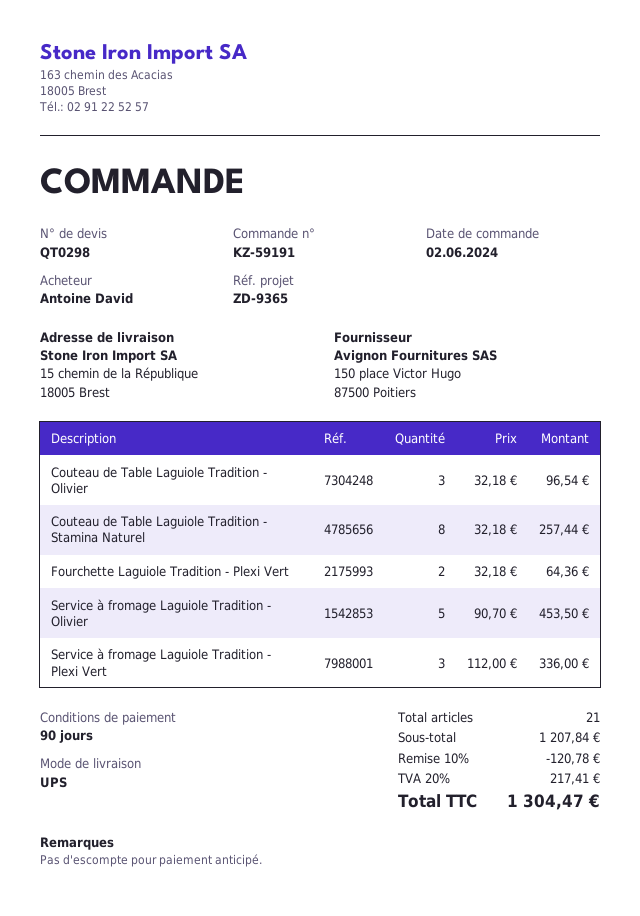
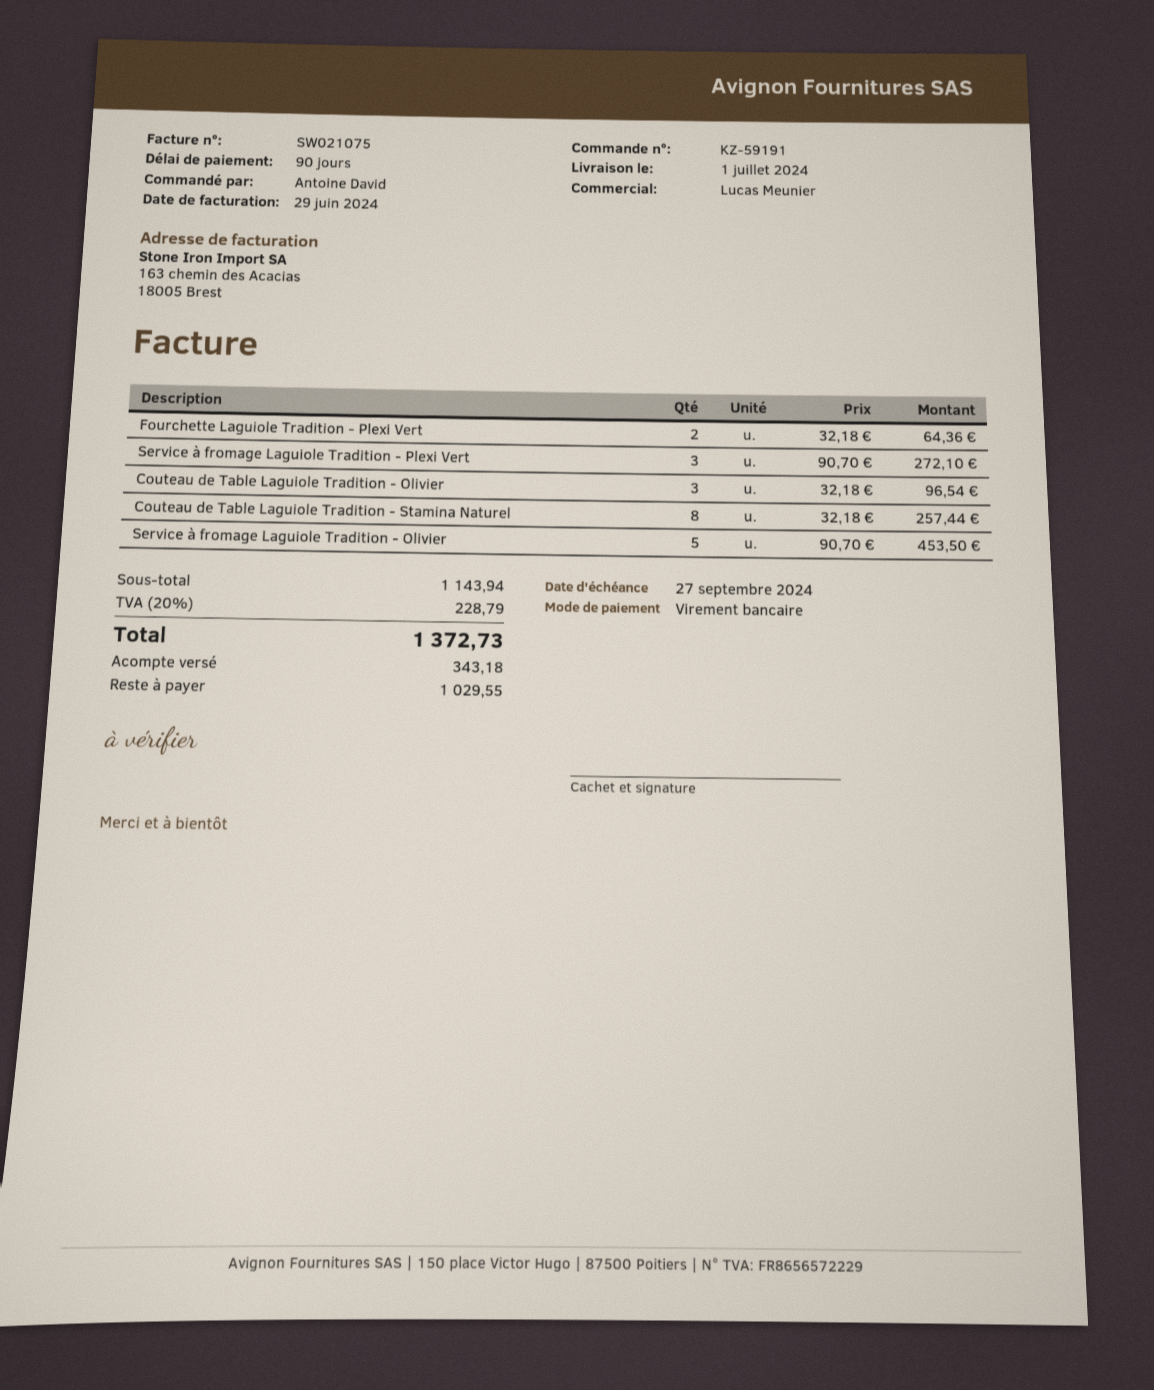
Service à fromage Laguiole Tradition - Plexi Vert: 3 x 112.00 = 336.00 -> 3 x 90.70 = 272.10
subtotal: 1207.84 -> 1143.94
discount: 10% = 120.78 -> none
tax: 20% = 217.41 -> 20% = 228.79
total: 1304.47 -> 1372.73

